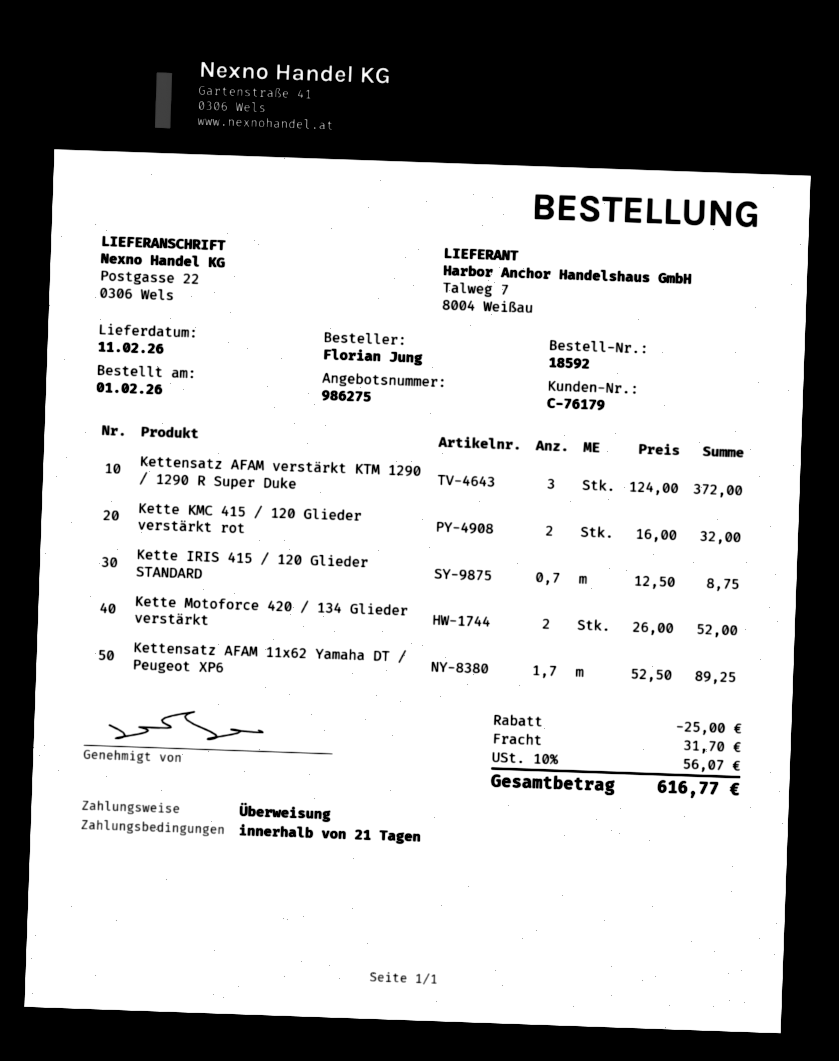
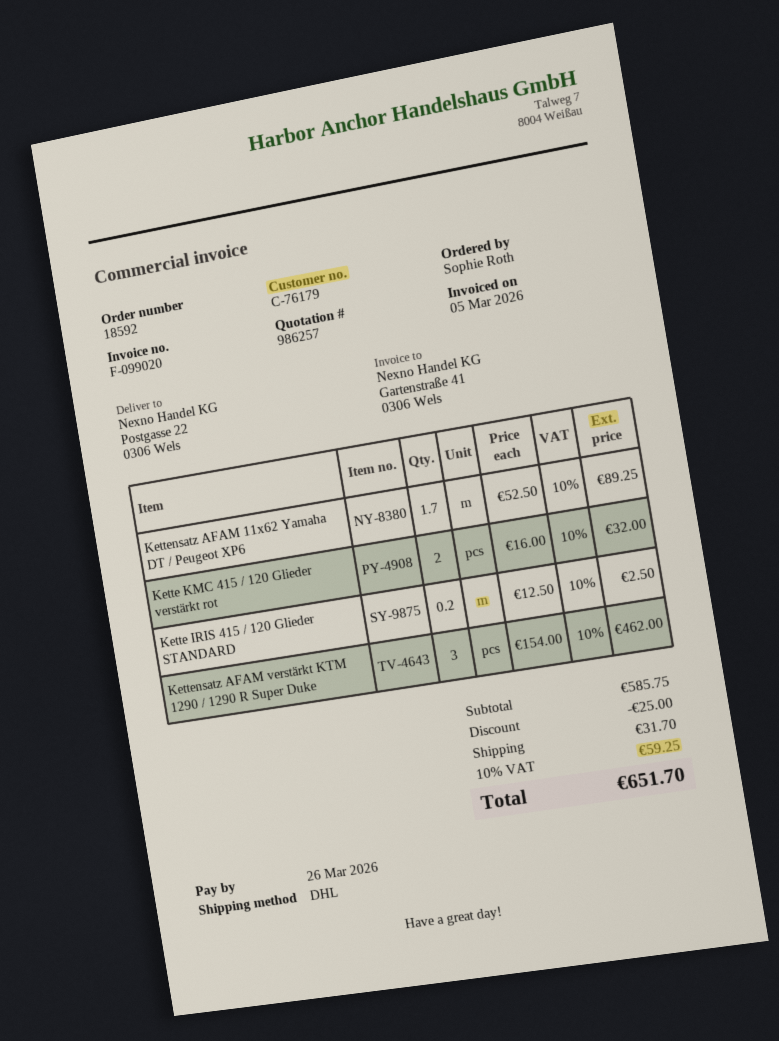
quote number: 986275 -> 986257
ordered by: Florian Jung -> Sophie Roth
Kettensatz AFAM verstärkt KTM 1290 / 1290 R Super Duke: 3 x 124.00 = 372.00 -> 3 x 154.00 = 462.00
Kette IRIS 415 / 120 Glieder STANDARD: 0.7 x 12.50 = 8.75 -> 0.2 x 12.50 = 2.50
Kette Motoforce 420 / 134 Glieder verstärkt: 2 x 26.00 = 52.00 -> none
tax: 10% = 56.07 -> 10% = 59.25
total: 616.77 -> 651.70

